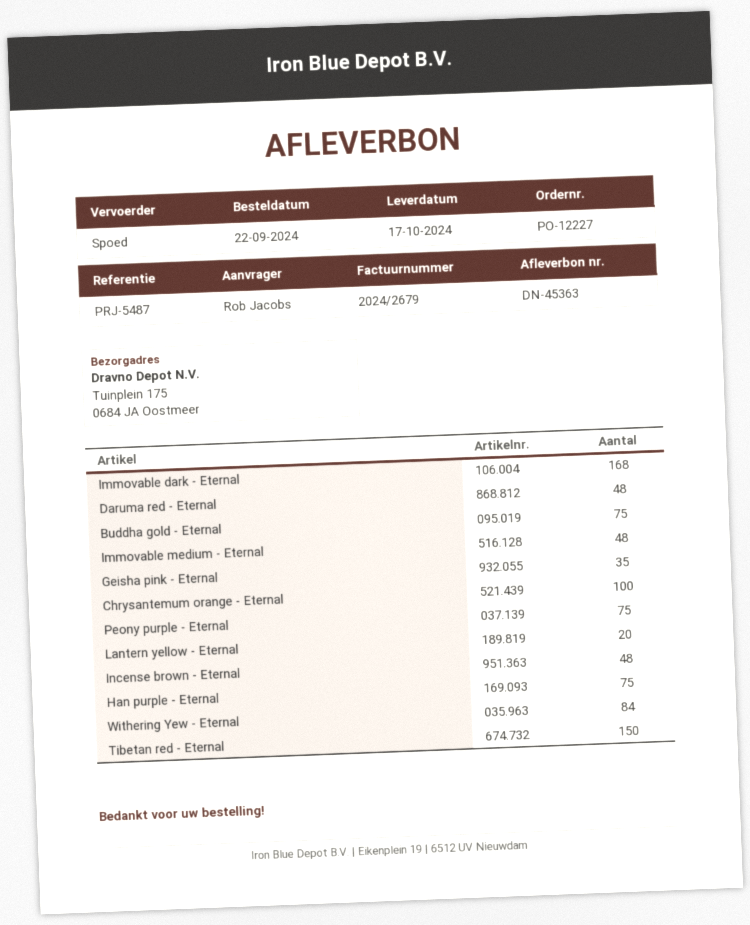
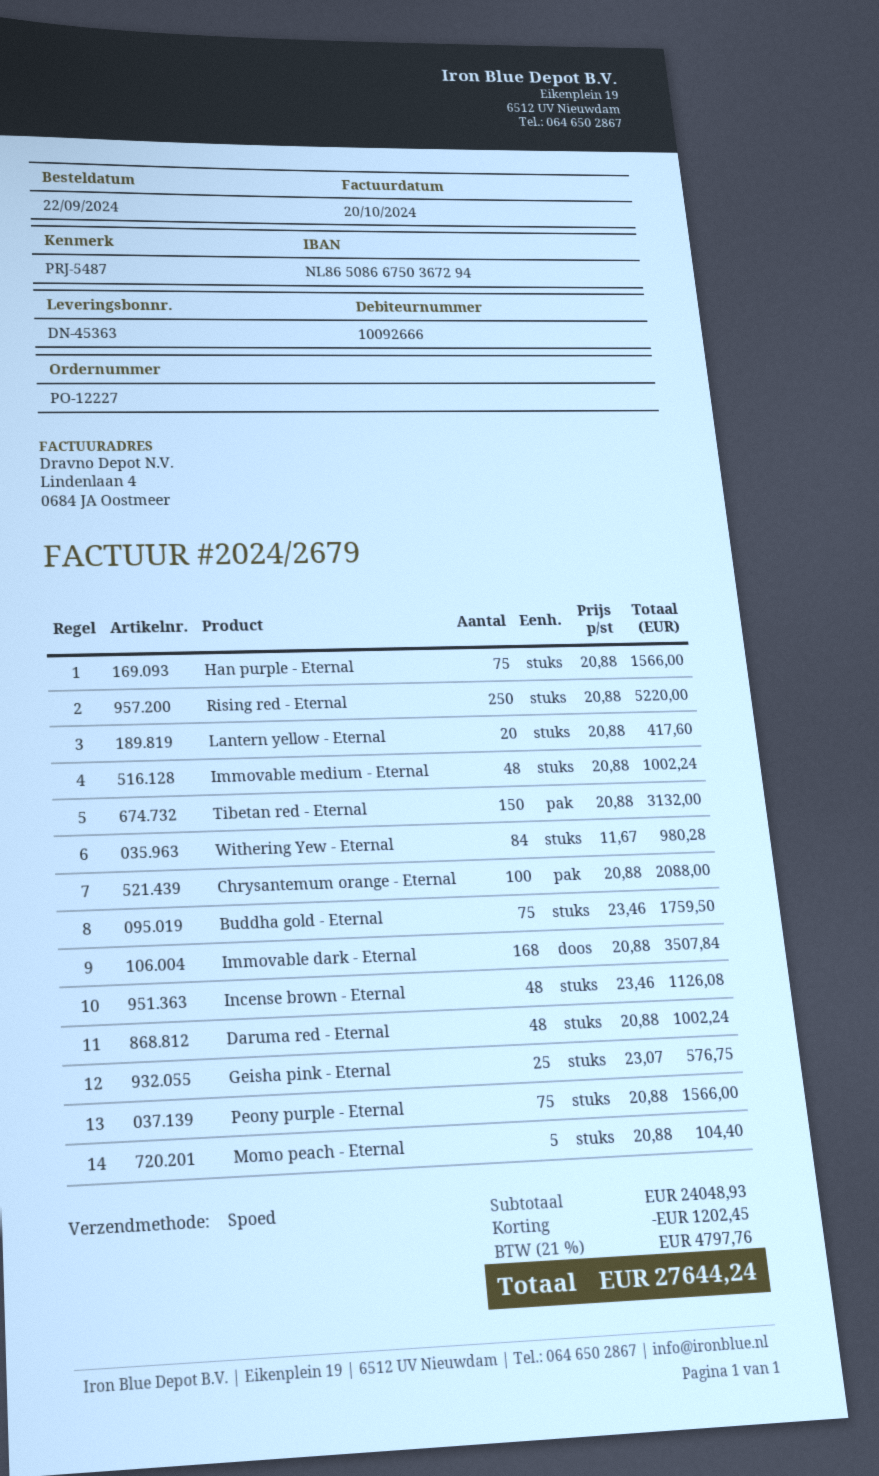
Geisha pink - Eternal: 35 -> 25
Rising red - Eternal: none -> 250
Momo peach - Eternal: none -> 5

